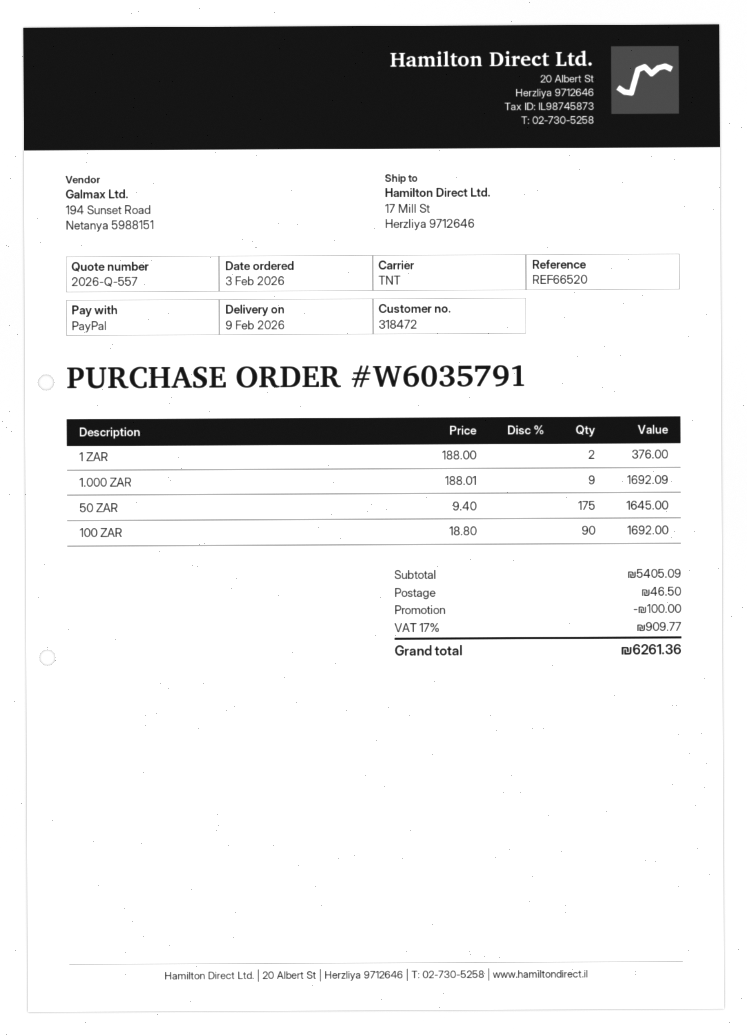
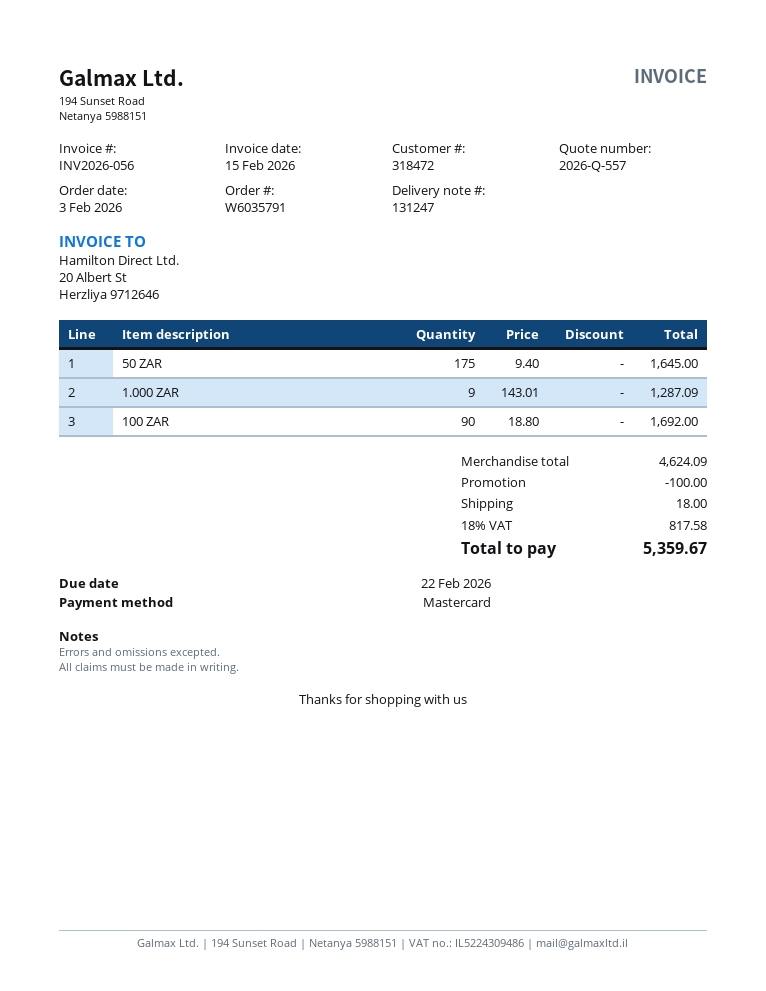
payment method: PayPal -> Mastercard
1 ZAR: 2 x 188.00 = 376.00 -> none
1.000 ZAR: 9 x 188.01 = 1692.09 -> 9 x 143.01 = 1287.09
subtotal: 5405.09 -> 4624.09
shipping: 46.50 -> 18.00
tax: 17% = 909.77 -> 18% = 817.58
total: 6261.36 -> 5359.67

